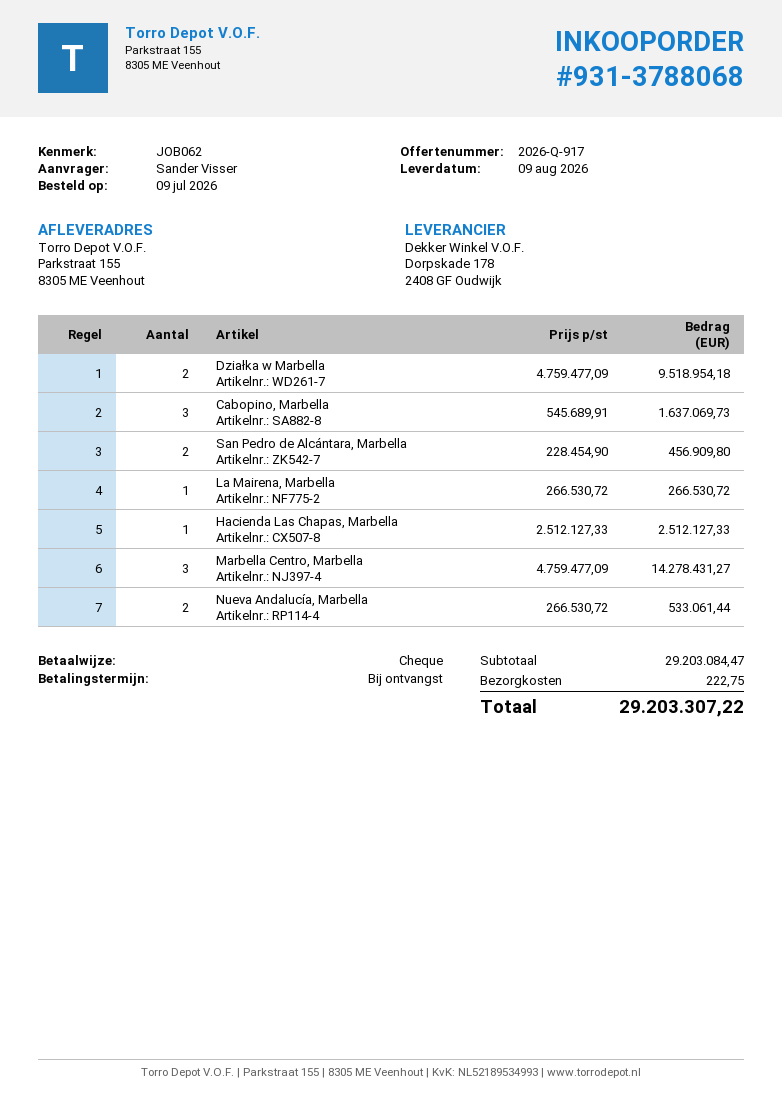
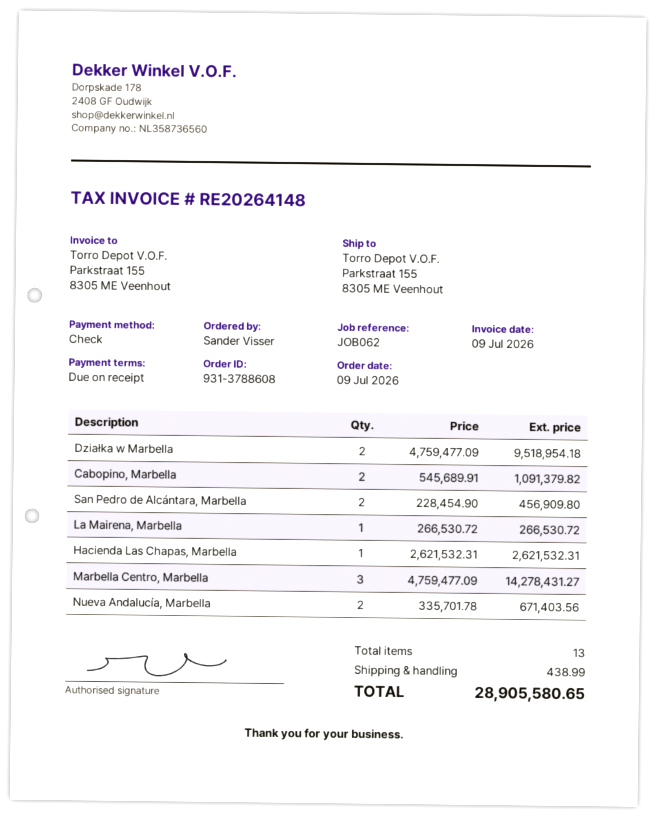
order number: 931-3788068 -> 931-3788608
Cabopino, Marbella: 3 x 545689.91 = 1637069.73 -> 2 x 545689.91 = 1091379.82
Hacienda Las Chapas, Marbella: 1 x 2512127.33 = 2512127.33 -> 1 x 2621532.31 = 2621532.31
Nueva Andalucía, Marbella: 2 x 266530.72 = 533061.44 -> 2 x 335701.78 = 671403.56
shipping: 222.75 -> 438.99
total: 29203307.22 -> 28905580.65

